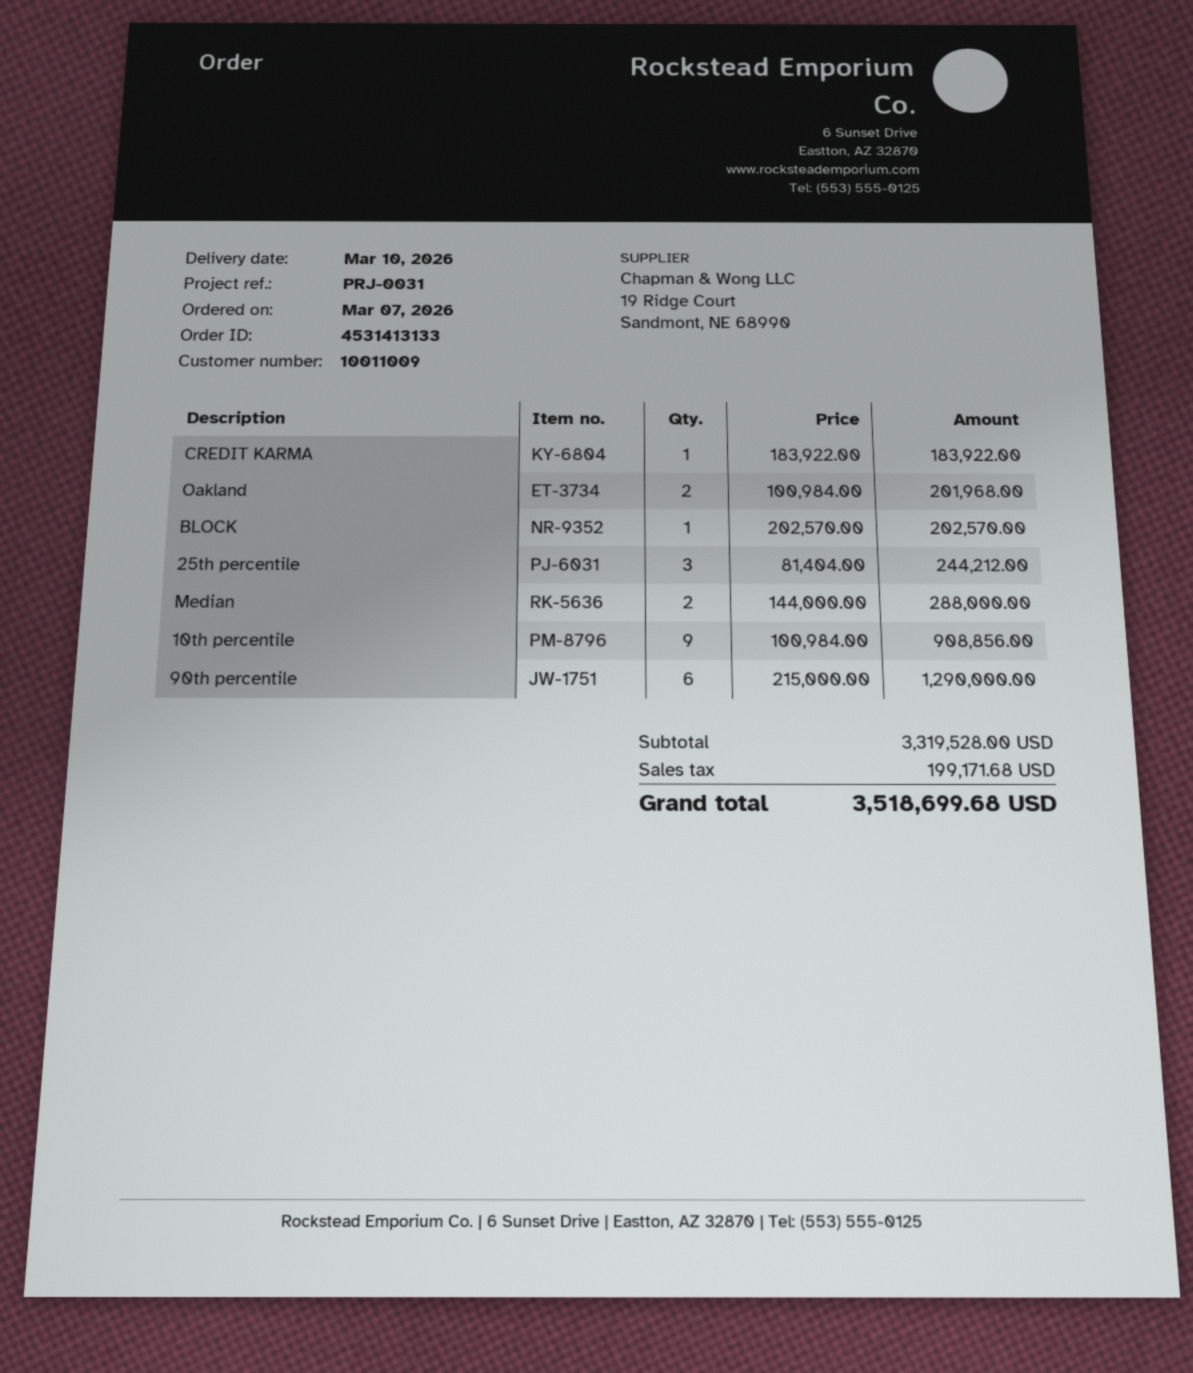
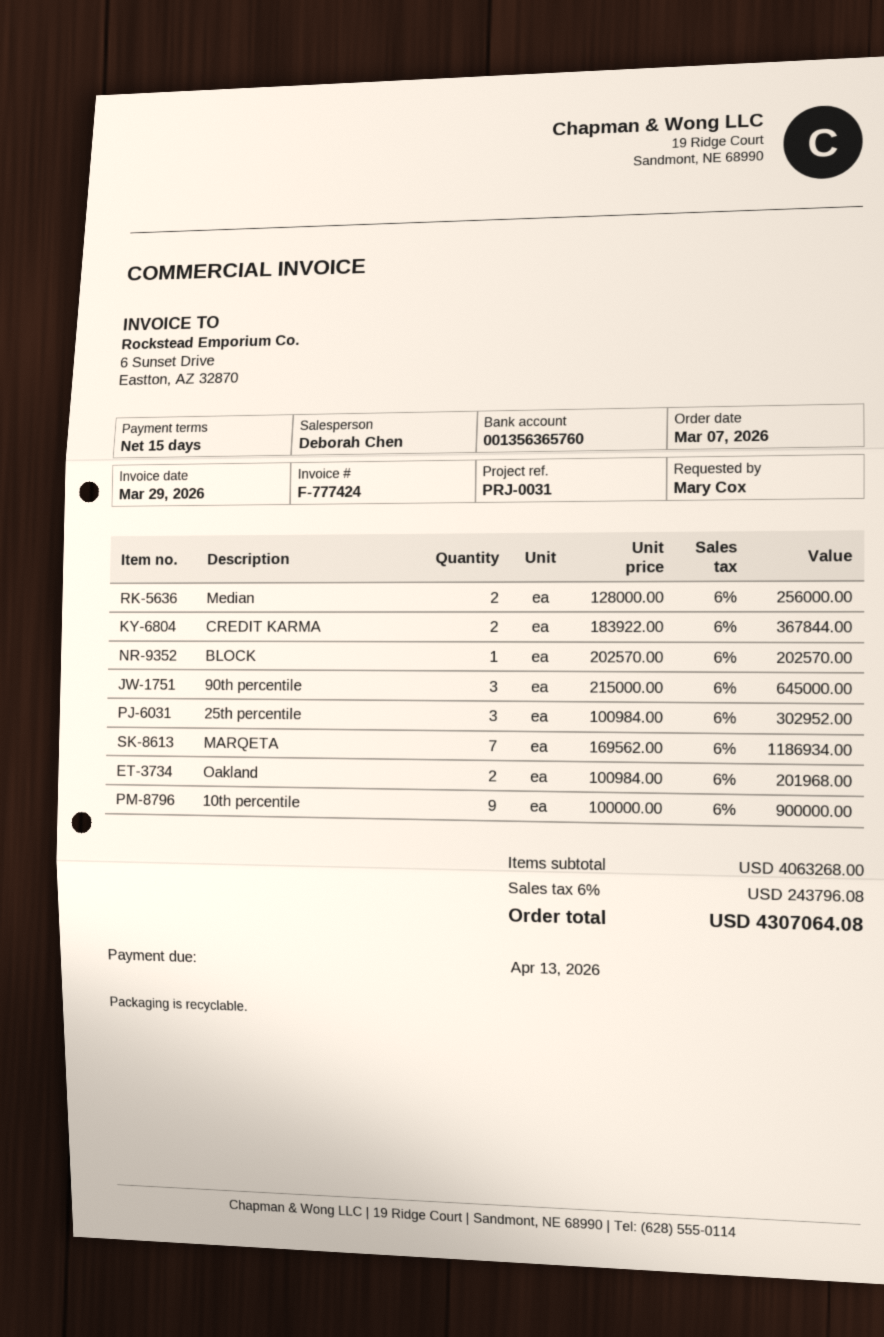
CREDIT KARMA: 1 x 183922.00 = 183922.00 -> 2 x 183922.00 = 367844.00
25th percentile: 3 x 81404.00 = 244212.00 -> 3 x 100984.00 = 302952.00
Median: 2 x 144000.00 = 288000.00 -> 2 x 128000.00 = 256000.00
10th percentile: 9 x 100984.00 = 908856.00 -> 9 x 100000.00 = 900000.00
90th percentile: 6 x 215000.00 = 1290000.00 -> 3 x 215000.00 = 645000.00
MARQETA: none -> 7 x 169562.00 = 1186934.00
subtotal: 3319528.00 -> 4063268.00
tax: 199171.68 -> 243796.08
total: 3518699.68 -> 4307064.08

